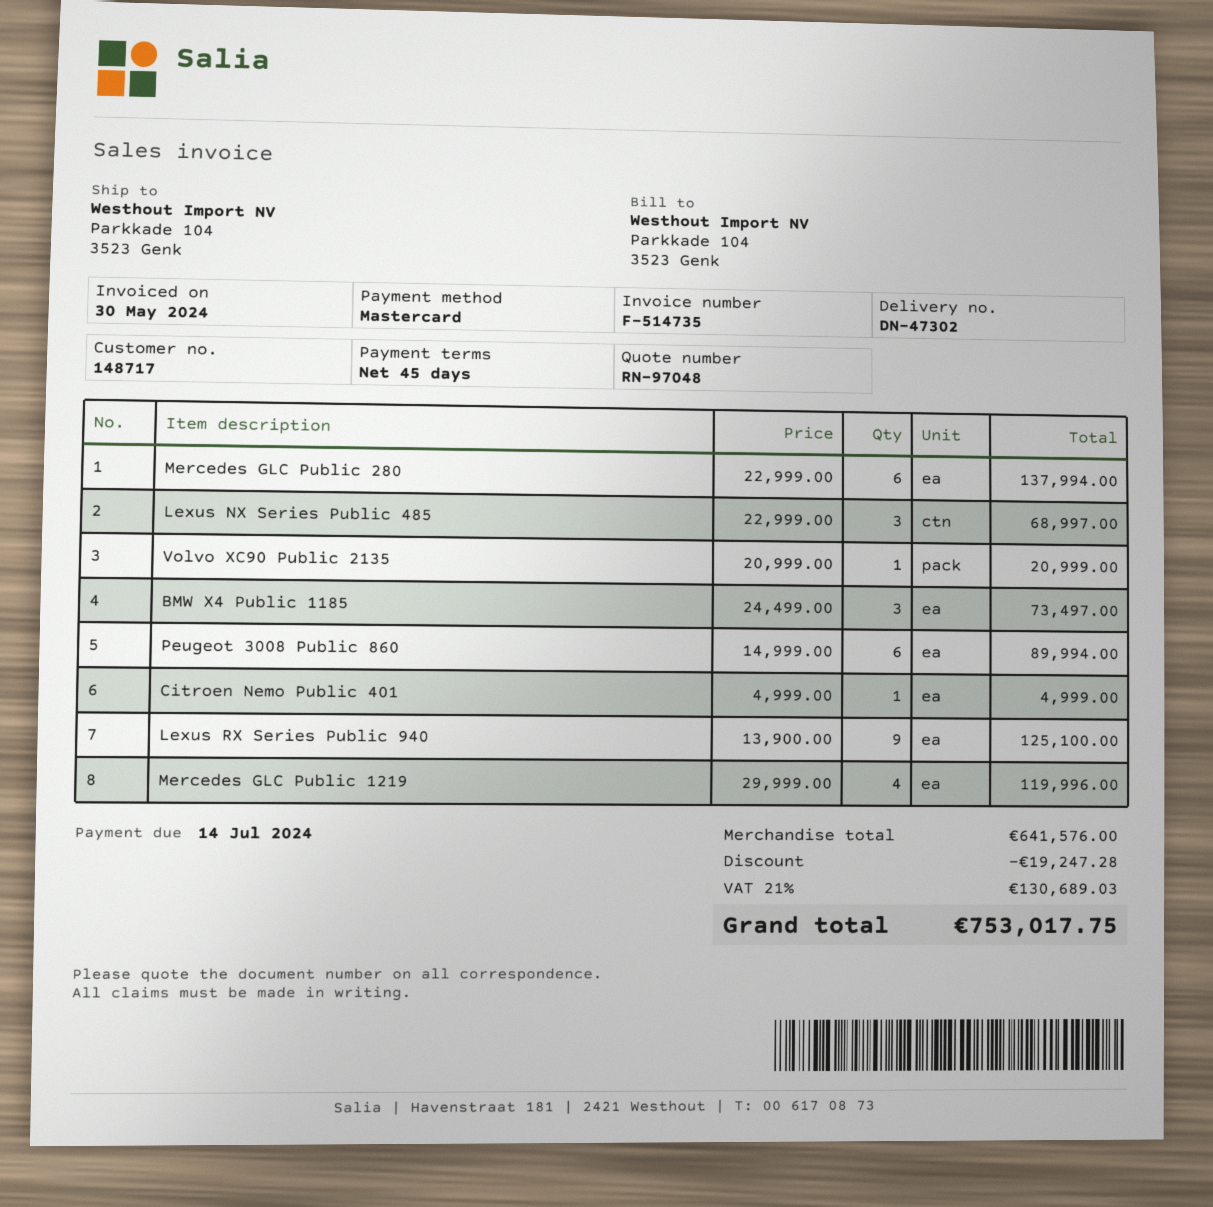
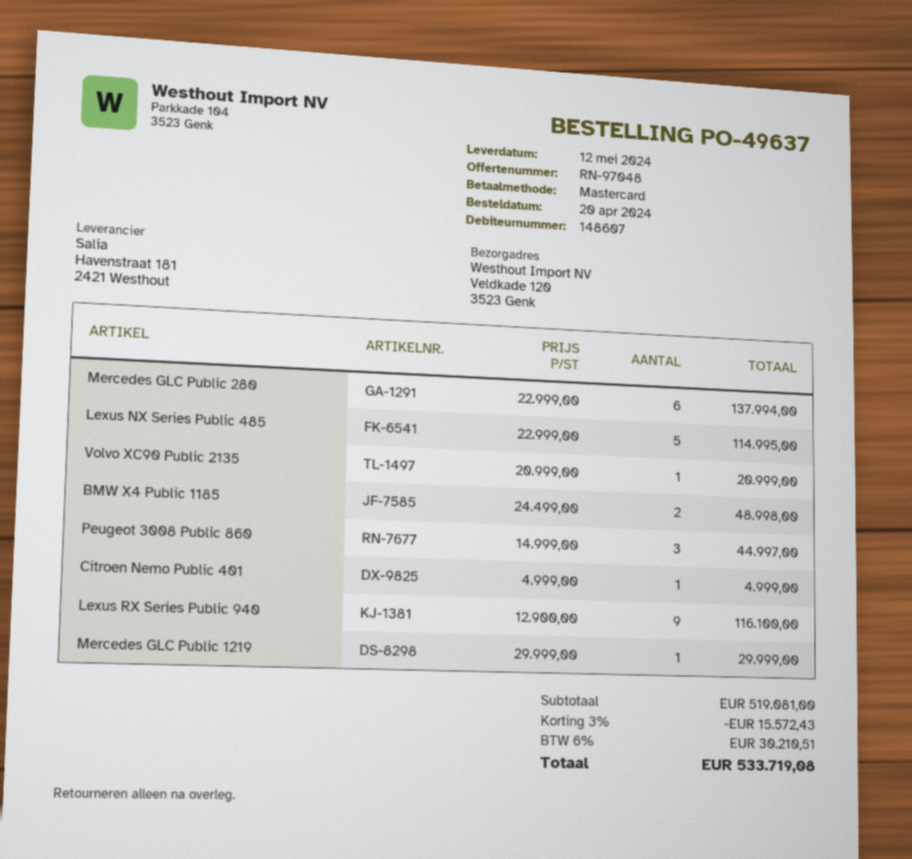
customer number: 148717 -> 148607
ship to: Parkkade 104, 3523 Genk -> Veldkade 120, 3523 Genk
Lexus NX Series Public 485: 3 x 22999.00 = 68997.00 -> 5 x 22999.00 = 114995.00
BMW X4 Public 1185: 3 x 24499.00 = 73497.00 -> 2 x 24499.00 = 48998.00
Peugeot 3008 Public 860: 6 x 14999.00 = 89994.00 -> 3 x 14999.00 = 44997.00
Lexus RX Series Public 940: 9 x 13900.00 = 125100.00 -> 9 x 12900.00 = 116100.00
Mercedes GLC Public 1219: 4 x 29999.00 = 119996.00 -> 1 x 29999.00 = 29999.00
subtotal: 641576.00 -> 519081.00
discount: 19247.28 -> 15572.43
tax: 21% = 130689.03 -> 6% = 30210.51
total: 753017.75 -> 533719.08

